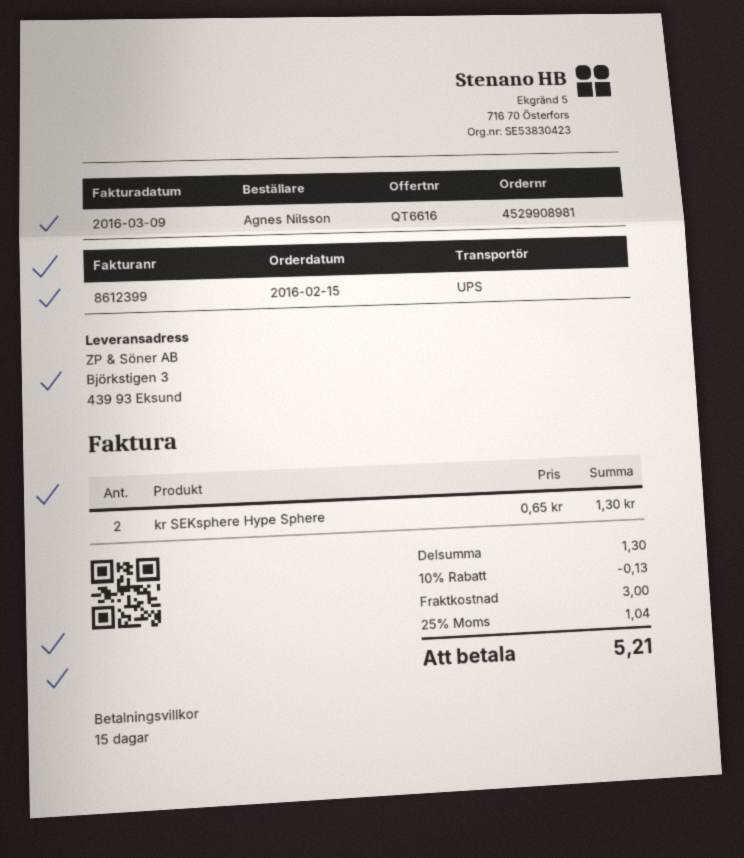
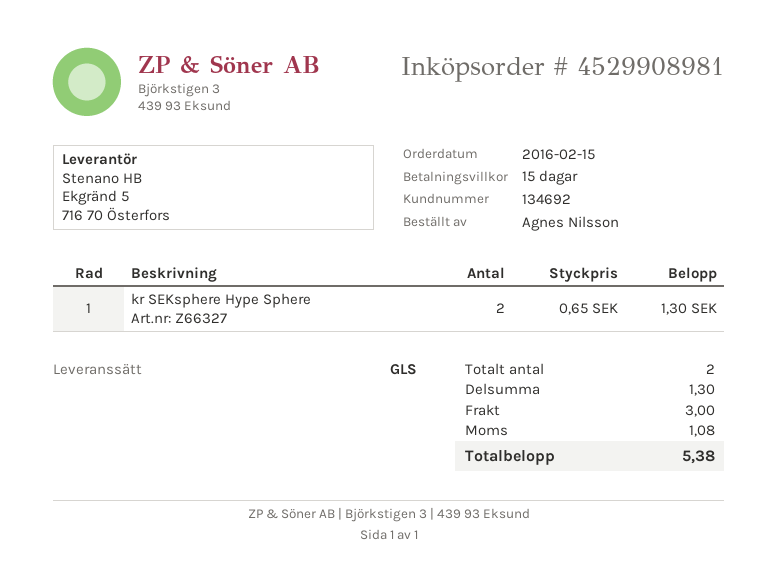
shipping method: UPS -> GLS
discount: 10% = 0.13 -> none
tax: 1.04 -> 1.08
total: 5.21 -> 5.38

